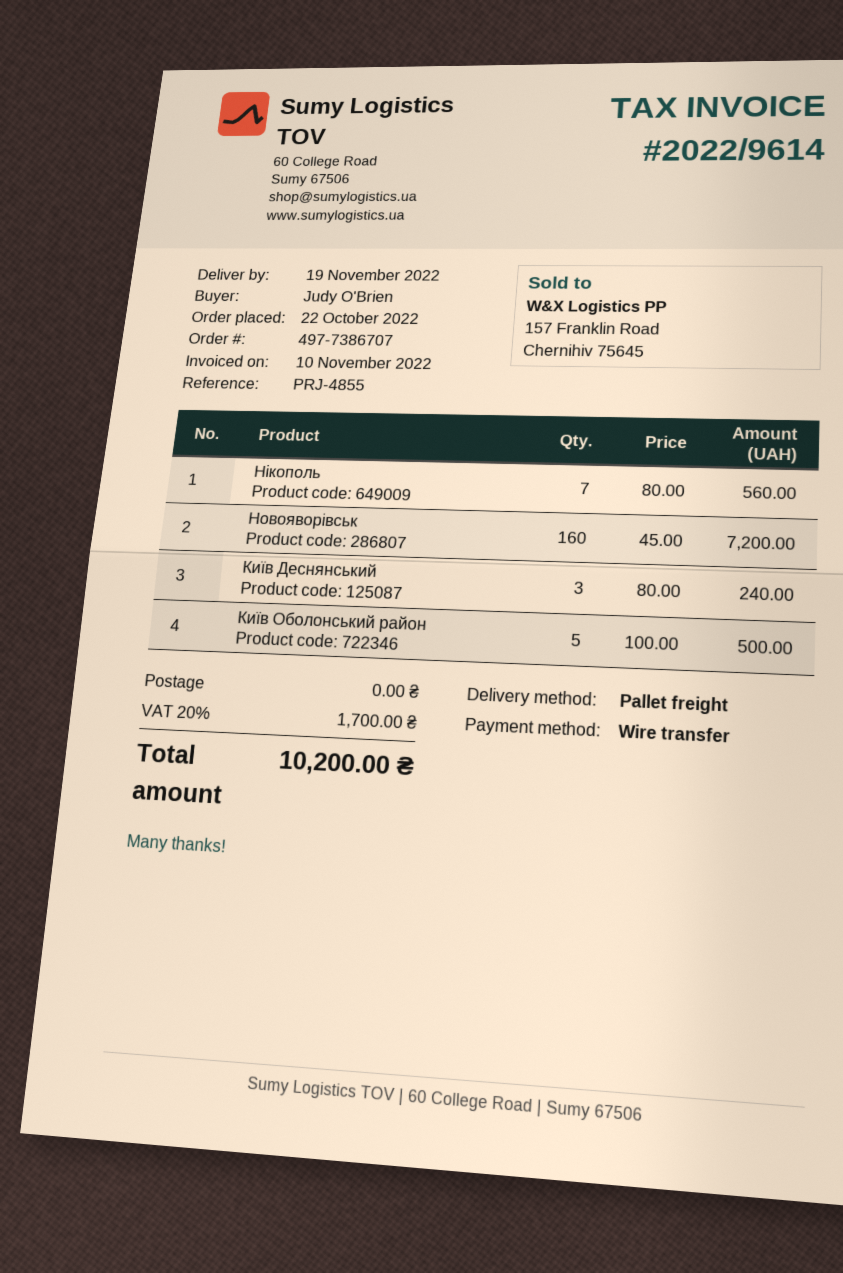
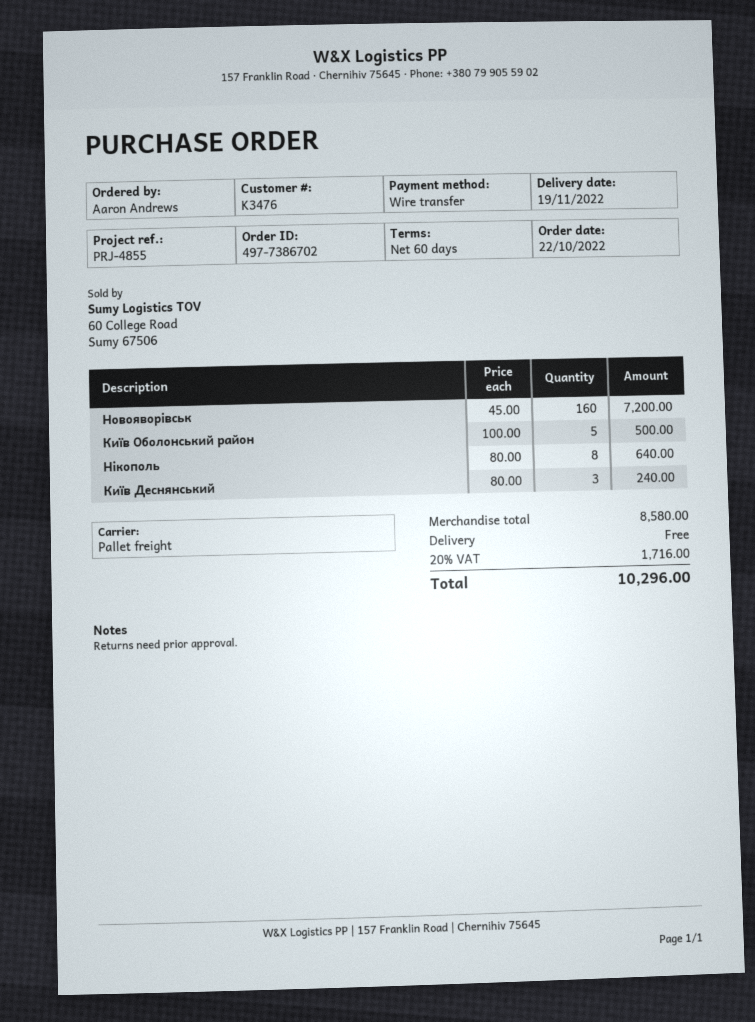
order number: 497-7386707 -> 497-7386702
ordered by: Judy O'Brien -> Aaron Andrews
Нікополь: 7 x 80.00 = 560.00 -> 8 x 80.00 = 640.00
tax: 20% = 1700.00 -> 20% = 1716.00
total: 10200.00 -> 10296.00

